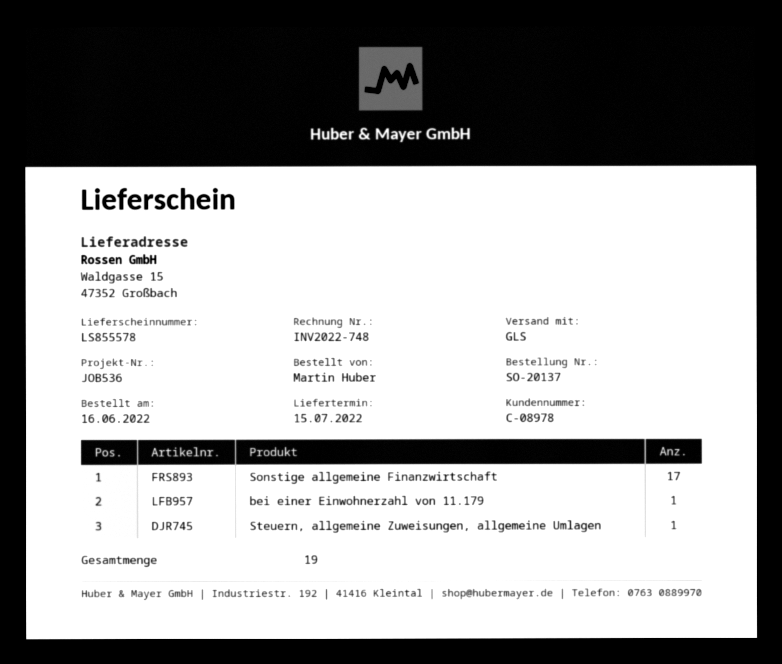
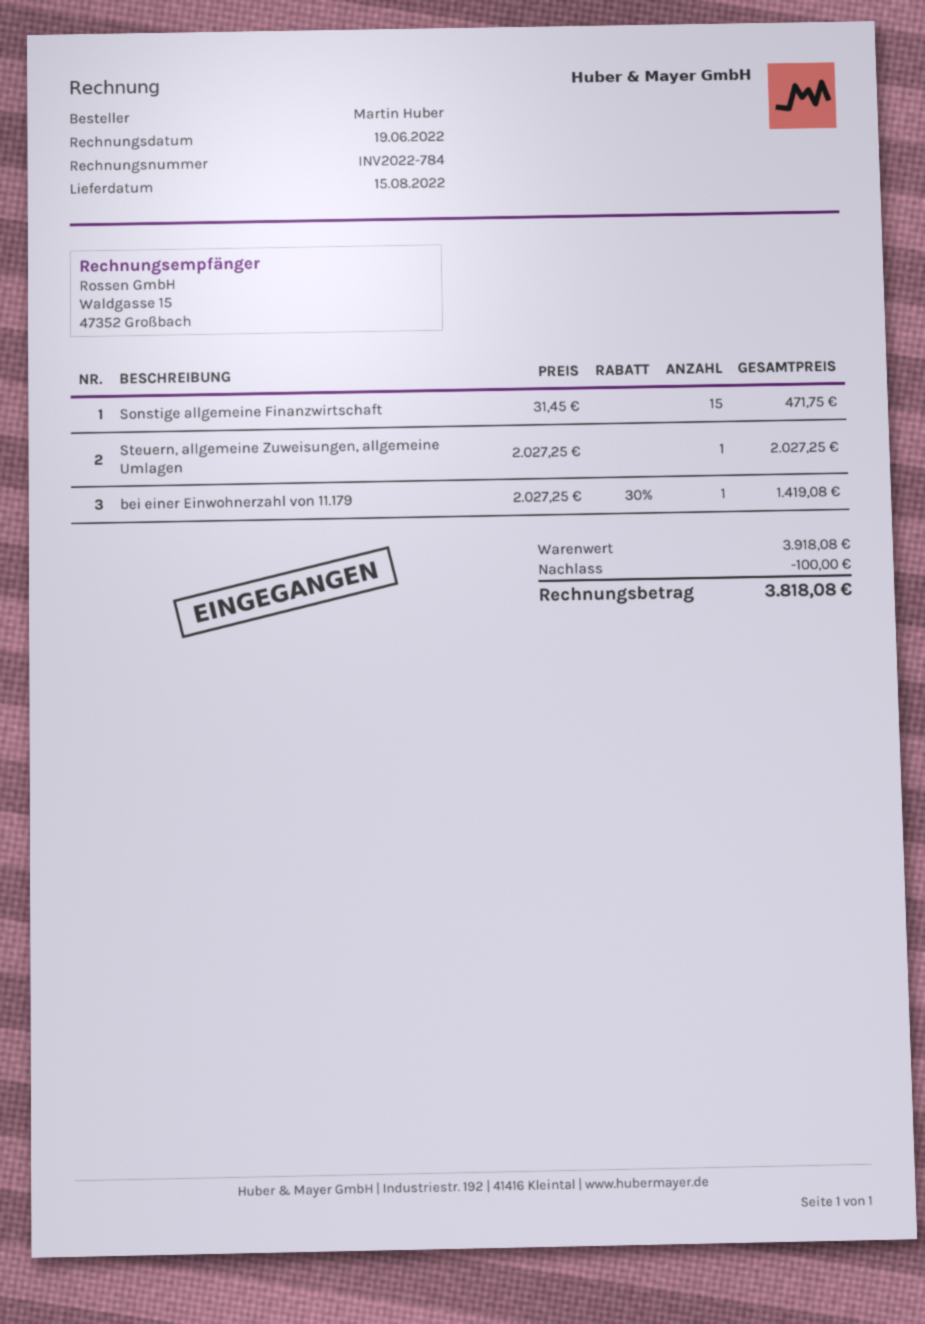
delivery date: 2022-07-15 -> 2022-08-15
invoice number: INV2022-748 -> INV2022-784
Sonstige allgemeine Finanzwirtschaft: 17 -> 15

